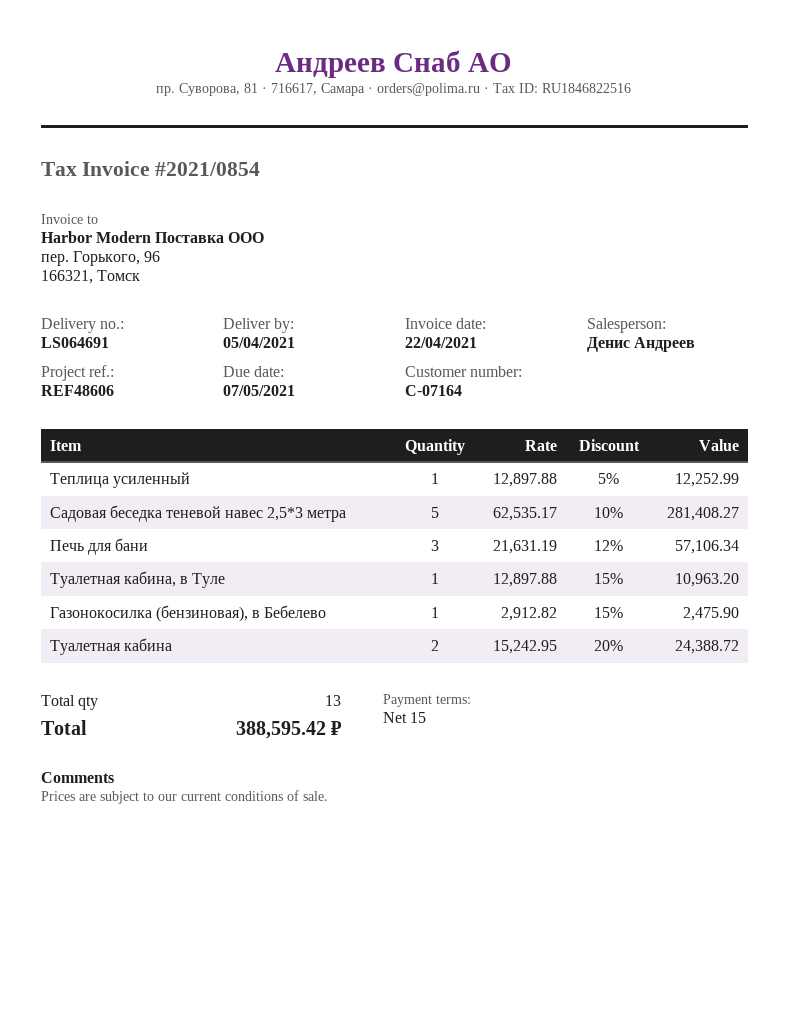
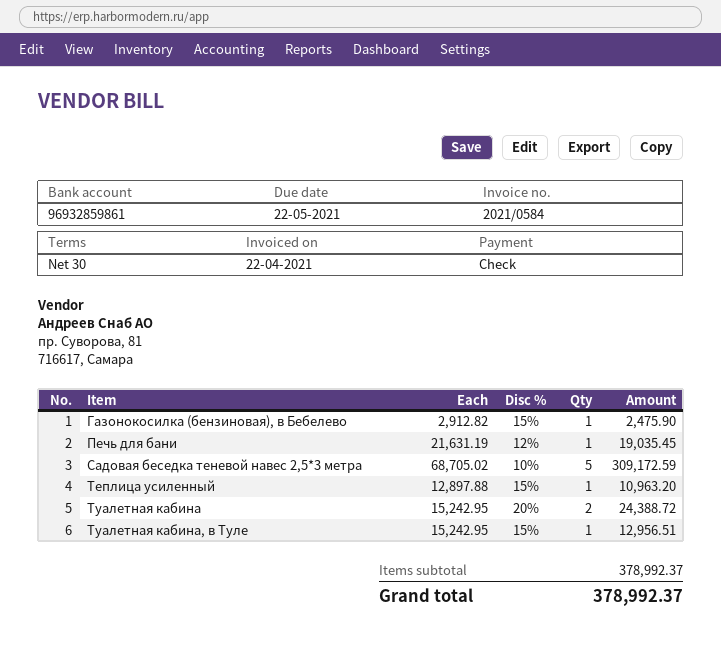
invoice number: 2021/0854 -> 2021/0584
payment terms: 15 days -> 30 days
due date: 2021-05-07 -> 2021-05-22
Теплица усиленный: 1 x 12897.88 - 5% = 12252.99 -> 1 x 12897.88 - 15% = 10963.20
Садовая беседка теневой навес 2,5*3 метра: 5 x 62535.17 - 10% = 281408.27 -> 5 x 68705.02 - 10% = 309172.59
Печь для бани: 3 x 21631.19 - 12% = 57106.34 -> 1 x 21631.19 - 12% = 19035.45
Туалетная кабина, в Туле: 1 x 12897.88 - 15% = 10963.20 -> 1 x 15242.95 - 15% = 12956.51
total: 388595.42 -> 378992.37

